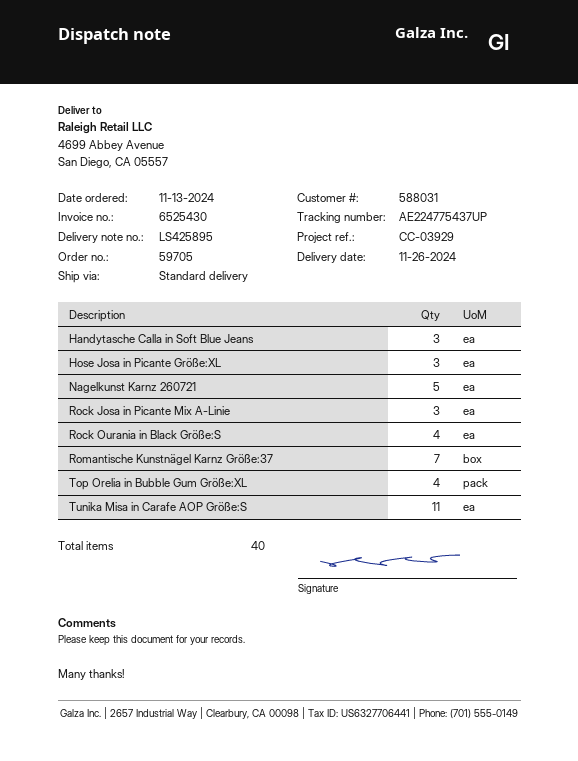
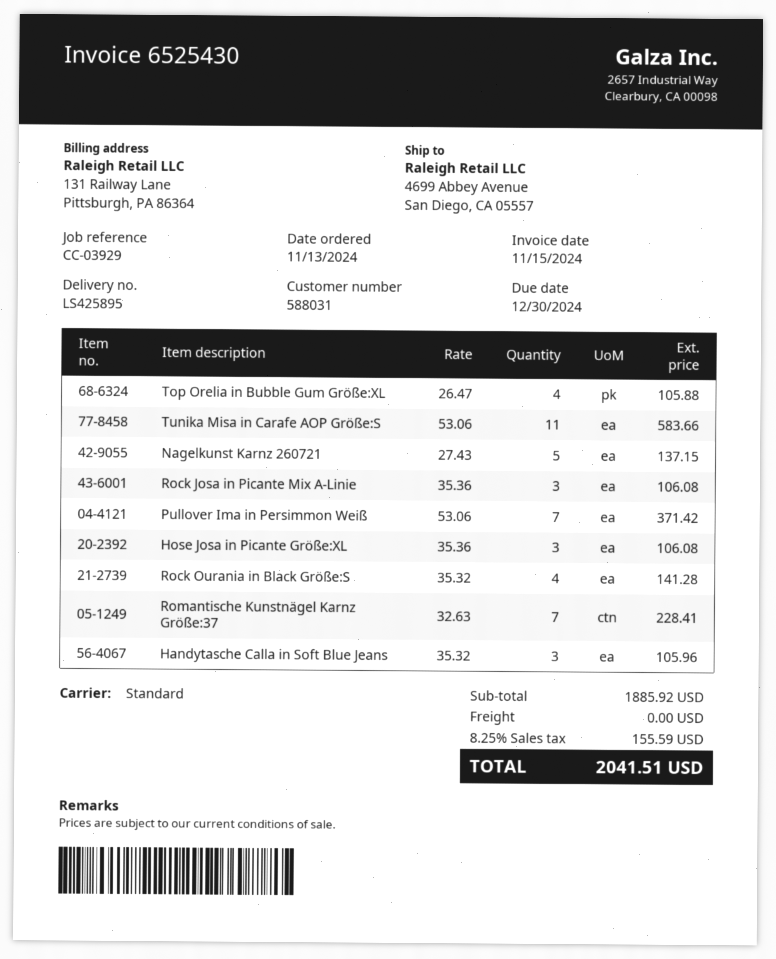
Pullover Ima in Persimmon Weiß: none -> 7

